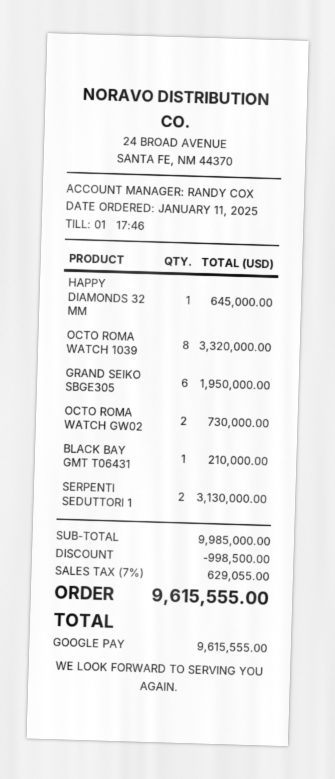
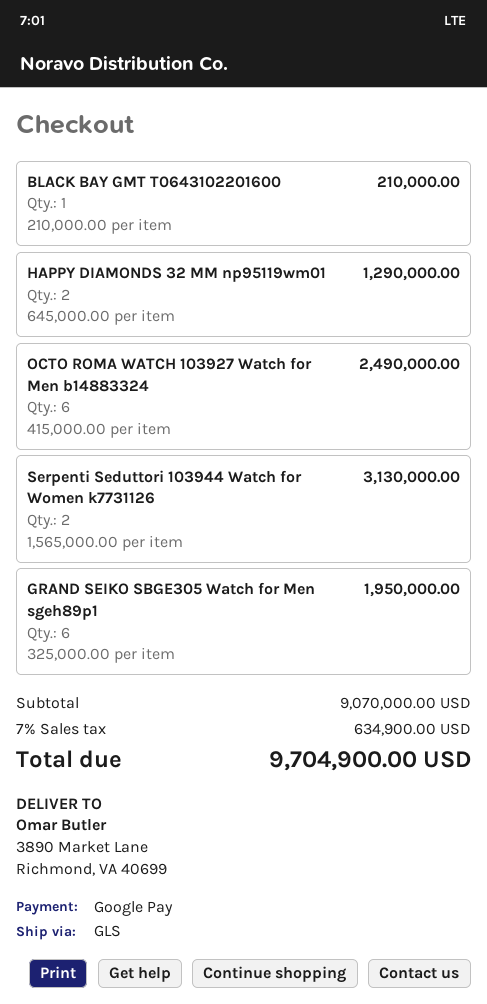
HAPPY DIAMONDS 32 MM: 1 for 645000.00 -> 2 for 1290000.00
OCTO ROMA WATCH 1039: 8 for 3320000.00 -> 6 for 2490000.00
OCTO ROMA WATCH GW02: 2 for 730000.00 -> none
subtotal: 9985000.00 -> 9070000.00
discount: 998500.00 -> none
tax: 7% = 629055.00 -> 7% = 634900.00
total: 9615555.00 -> 9704900.00

